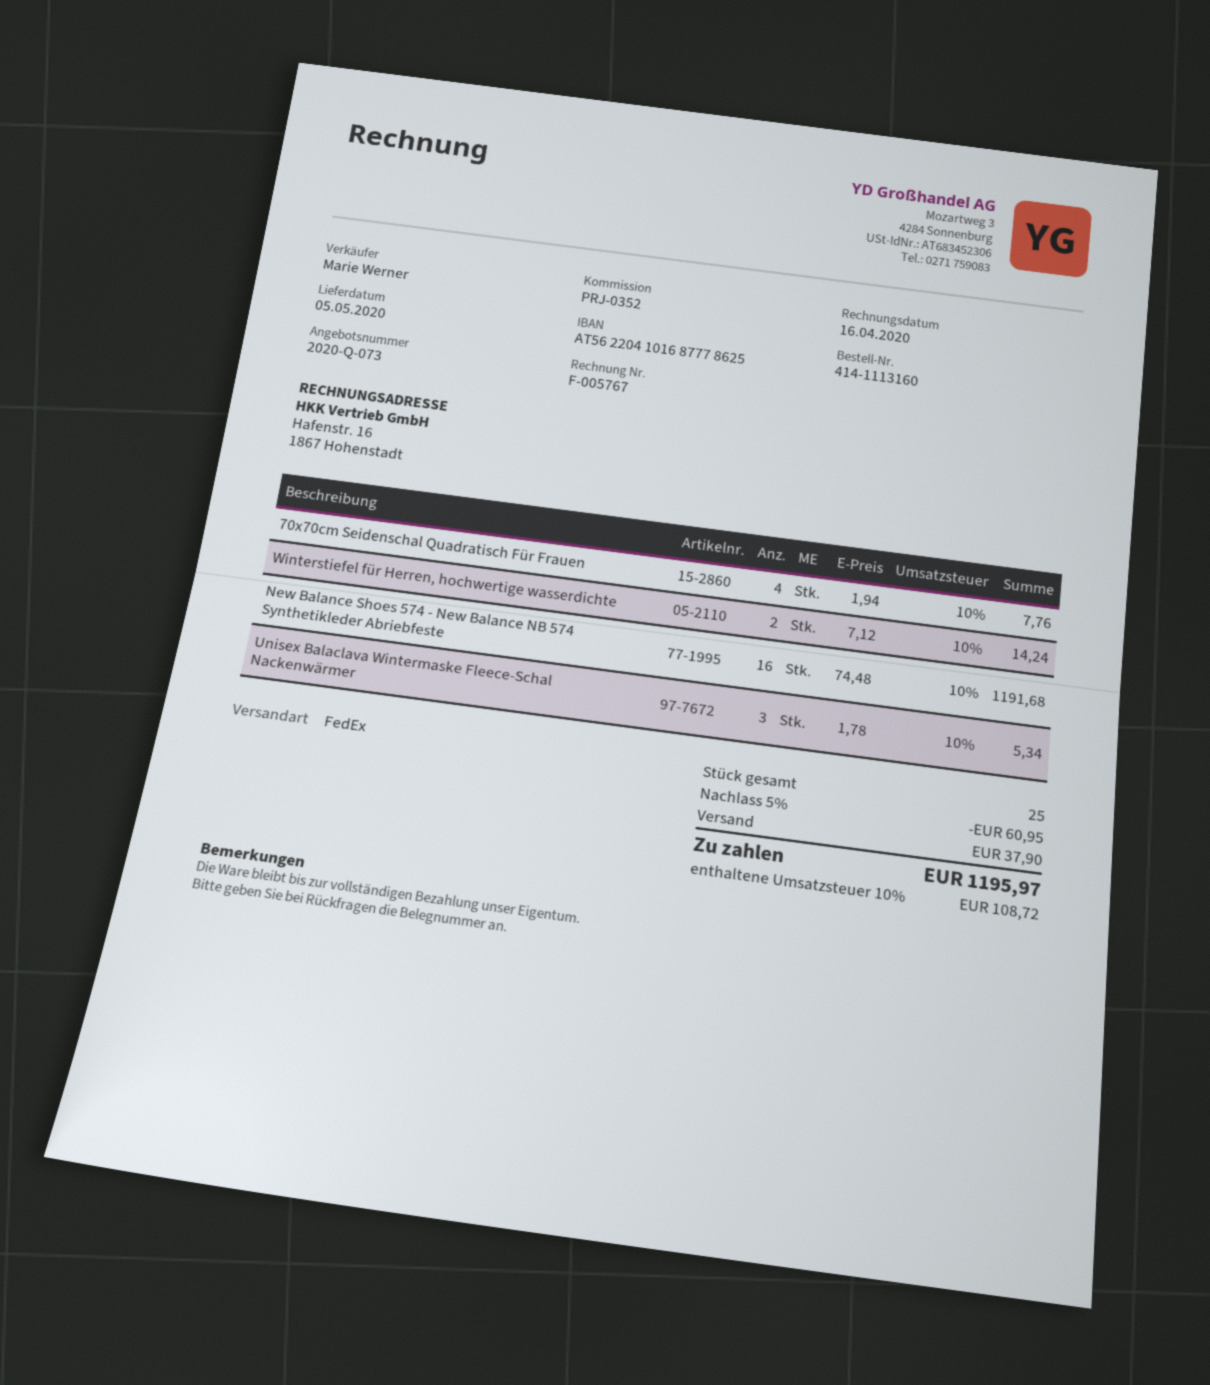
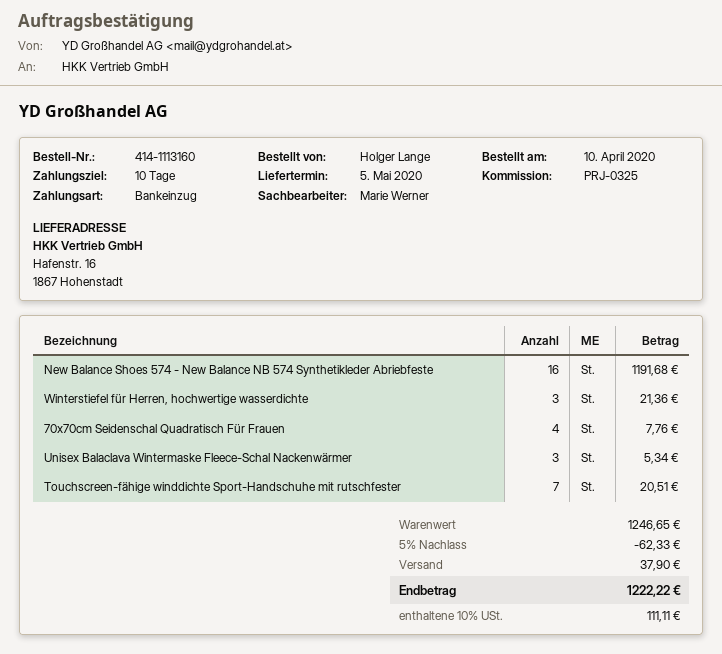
reference: PRJ-0352 -> PRJ-0325
Winterstiefel für Herren, hochwertige wasserdichte: 2 for 14.24 -> 3 for 21.36
Touchscreen-fähige winddichte Sport-Handschuhe mit rutschfester: none -> 7 for 20.51
discount: 5% = 60.95 -> 5% = 62.33
tax: 10% = 108.72 -> 10% = 111.11
total: 1195.97 -> 1222.22

